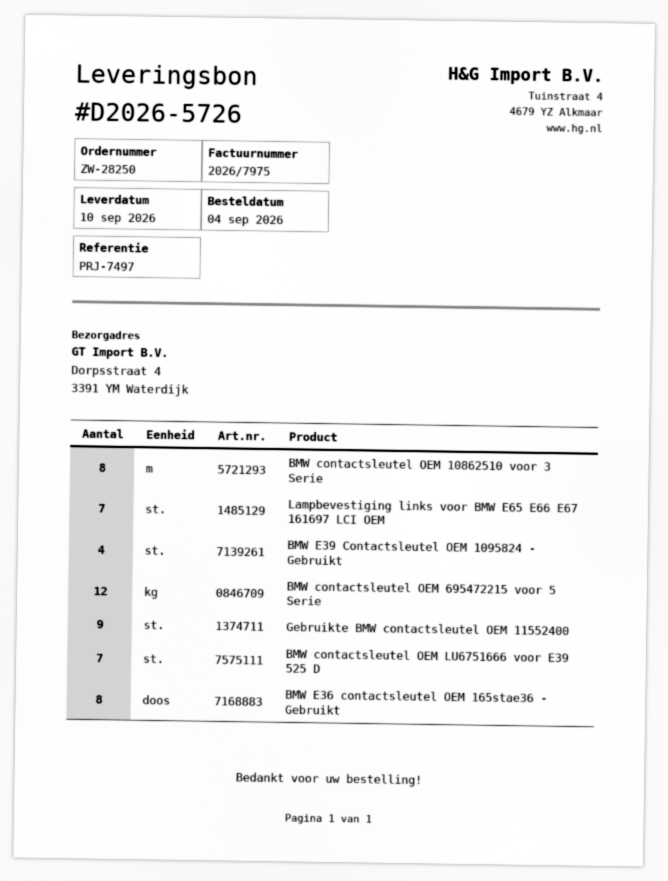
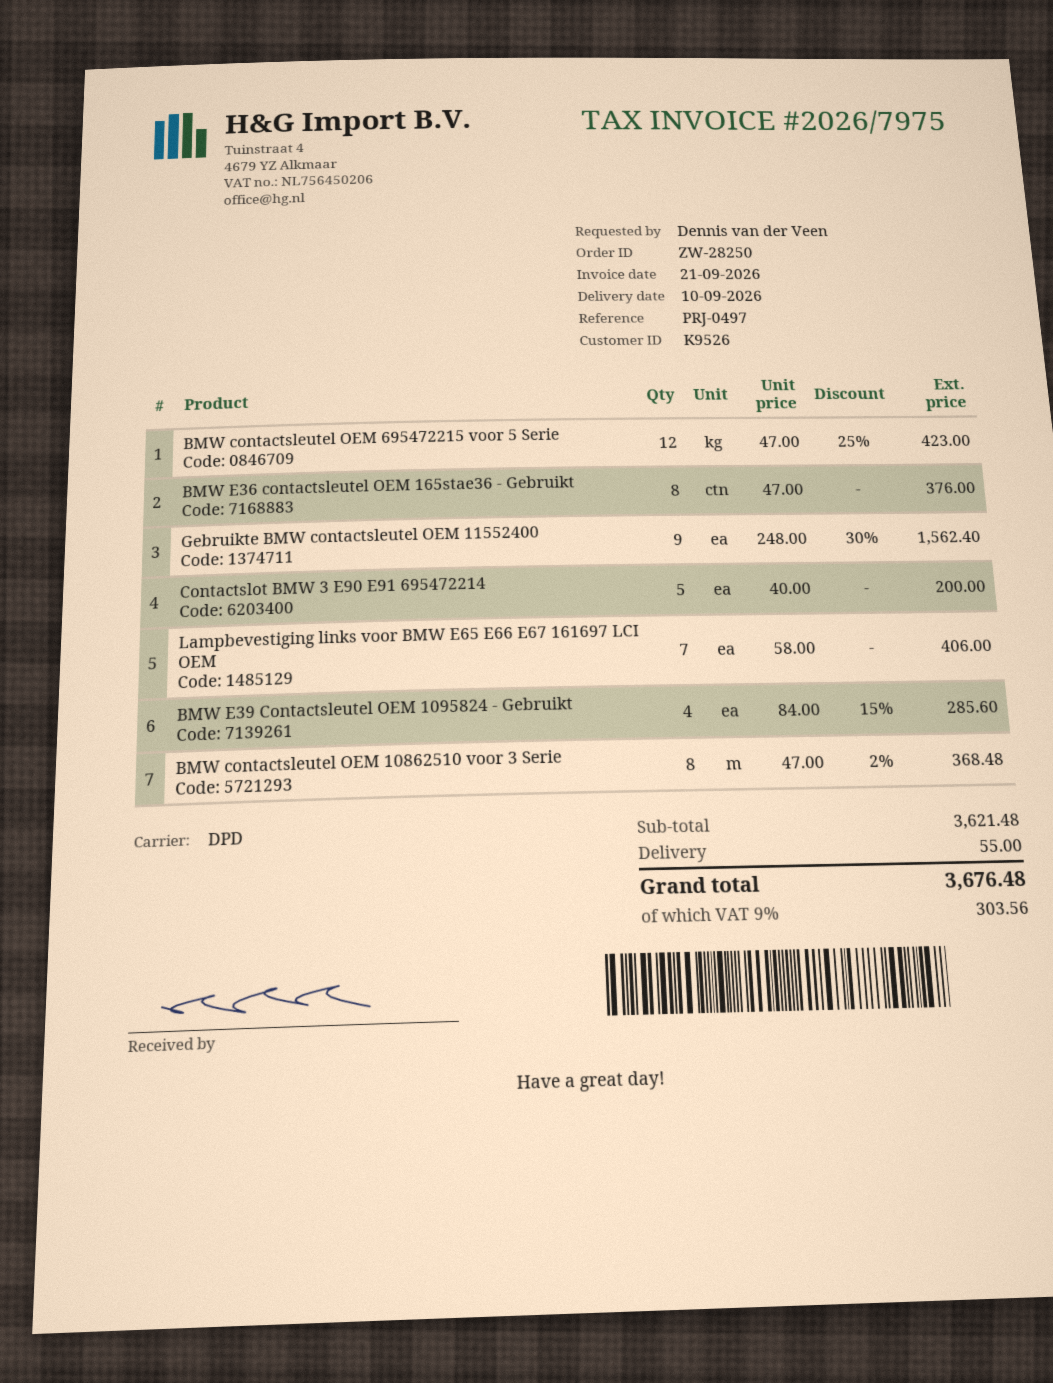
reference: PRJ-7497 -> PRJ-0497
BMW contactsleutel OEM LU6751666 voor E39 525 D: 7 -> none
Contactslot BMW 3 E90 E91 695472214: none -> 5

